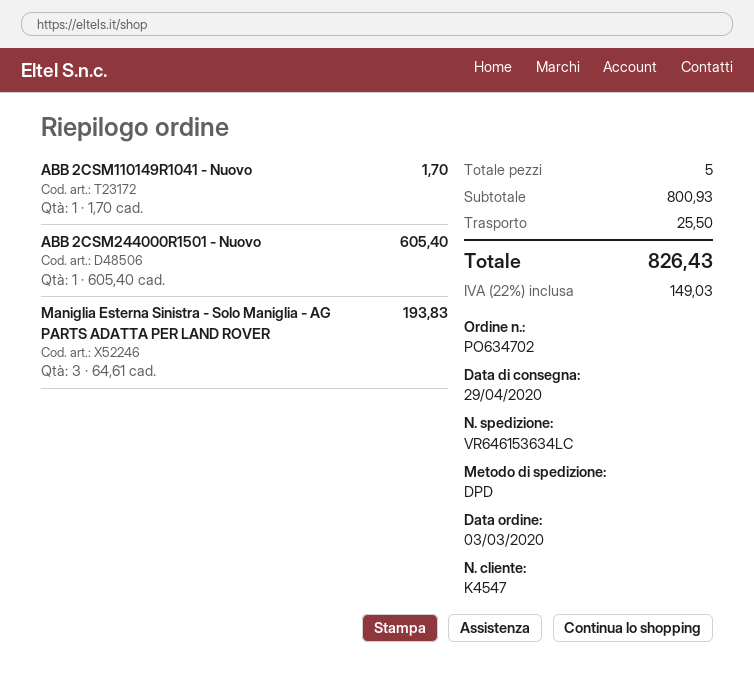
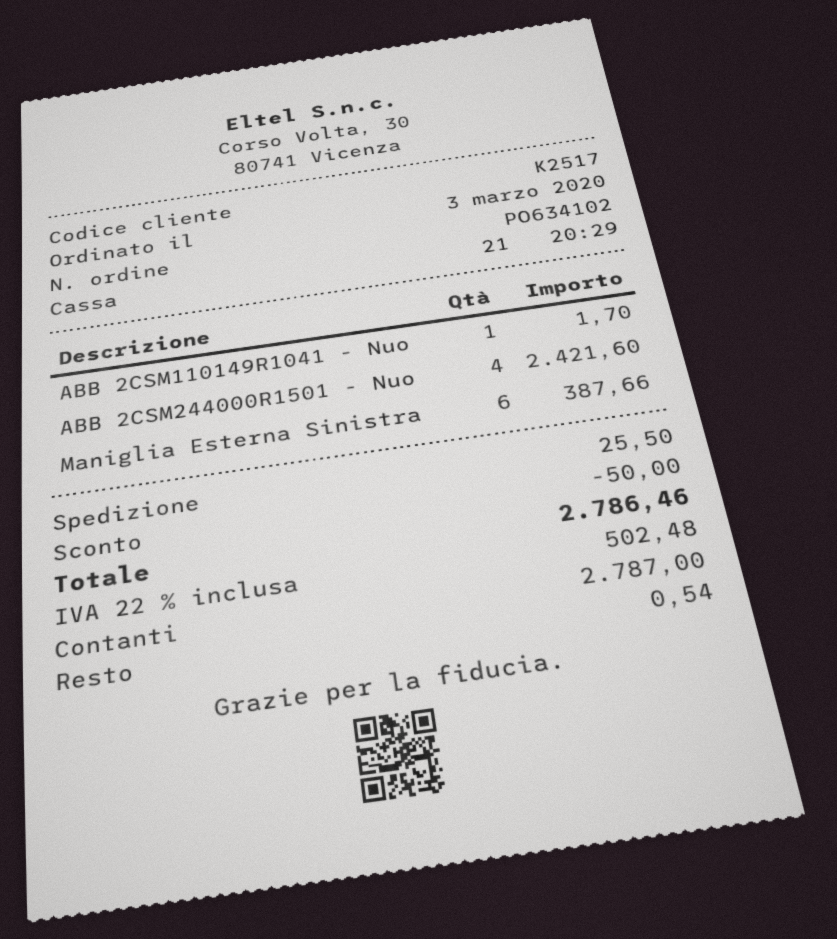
order number: PO634702 -> PO634102
customer number: K4547 -> K2517
ABB 2CSM244000R1501 - Nuovo: 1 for 605.40 -> 4 for 2421.60
Maniglia Esterna Sinistra - Solo Maniglia - AG PARTS ADATTA PER LAND ROVER: 3 for 193.83 -> 6 for 387.66
discount: none -> 50.00
tax: 22% = 149.03 -> 22% = 502.48
total: 826.43 -> 2786.46

